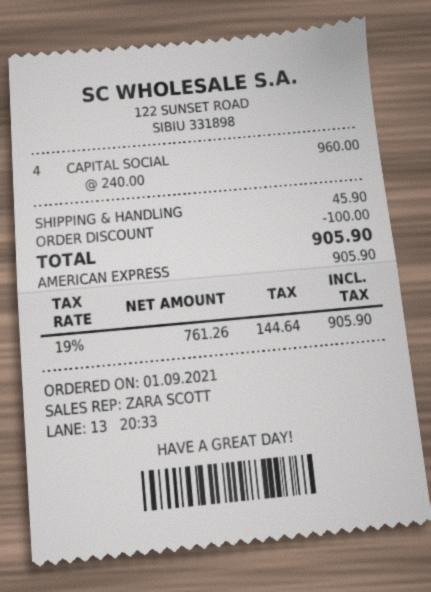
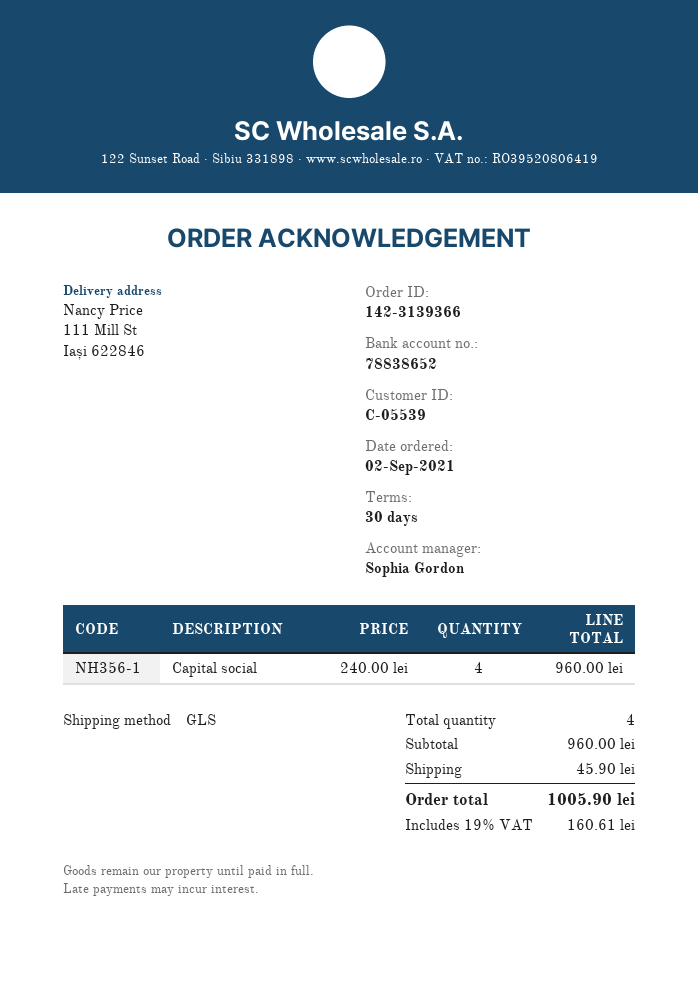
order date: 2021-09-01 -> 2021-09-02
sales rep: ZARA SCOTT -> Sophia Gordon
discount: 100.00 -> none
tax: 19% = 144.64 -> 19% = 160.61
total: 905.90 -> 1005.90

